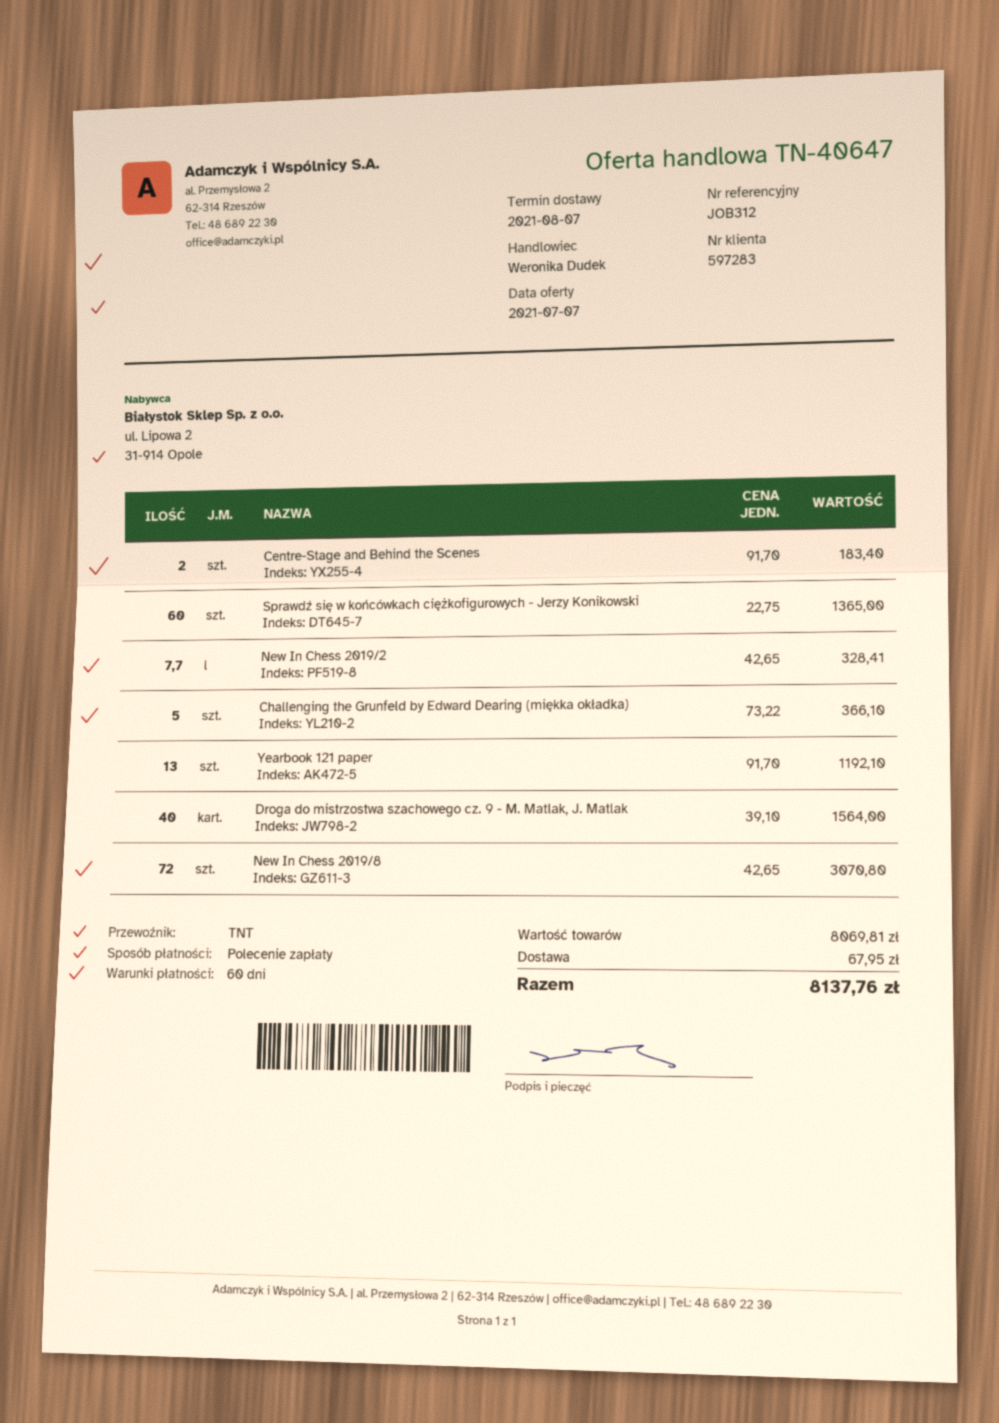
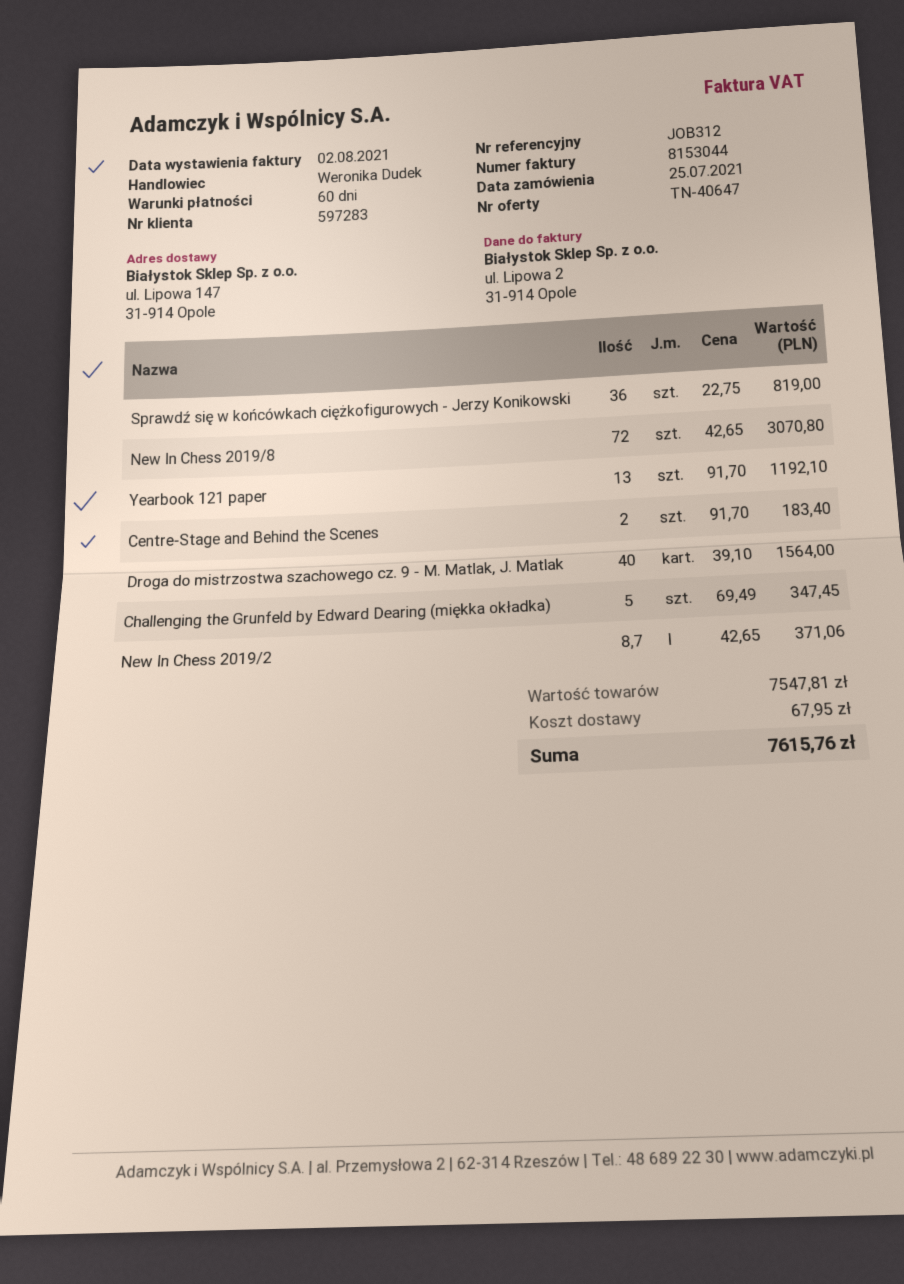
Sprawdź się w końcówkach ciężkofigurowych - Jerzy Konikowski: 60 x 22.75 = 1365.00 -> 36 x 22.75 = 819.00
New In Chess 2019/2: 7.7 x 42.65 = 328.41 -> 8.7 x 42.65 = 371.06
Challenging the Grunfeld by Edward Dearing (miękka okładka): 5 x 73.22 = 366.10 -> 5 x 69.49 = 347.45
subtotal: 8069.81 -> 7547.81
total: 8137.76 -> 7615.76

